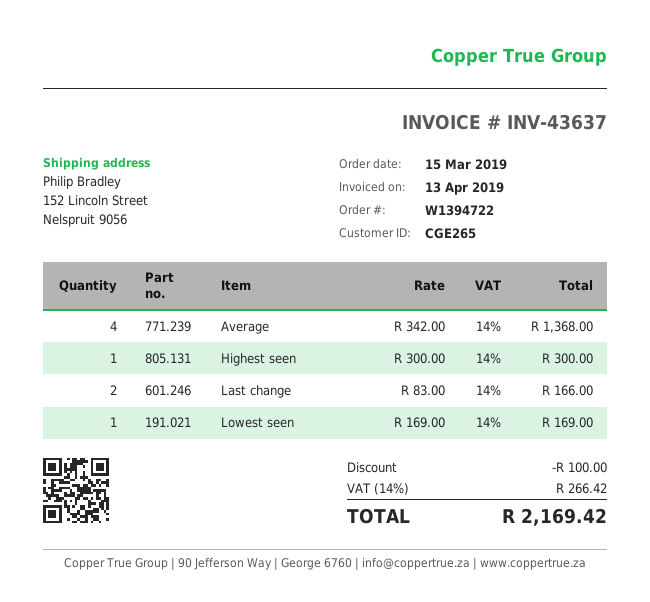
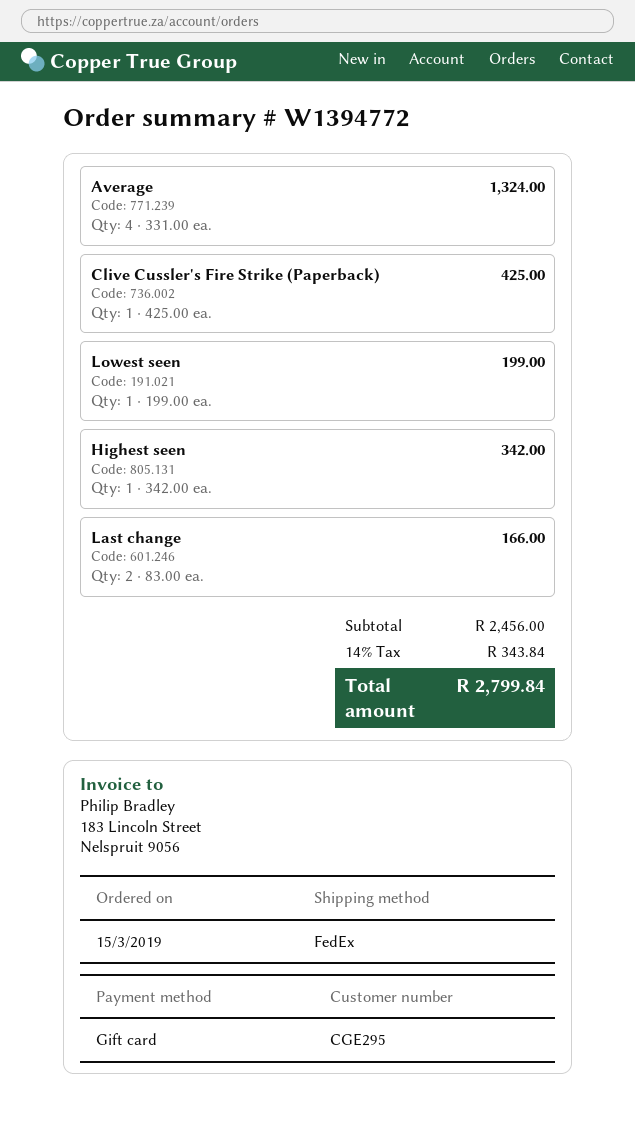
order number: W1394722 -> W1394772
customer number: CGE265 -> CGE295
Average: 4 x 342.00 = 1368.00 -> 4 x 331.00 = 1324.00
Highest seen: 1 x 300.00 = 300.00 -> 1 x 342.00 = 342.00
Lowest seen: 1 x 169.00 = 169.00 -> 1 x 199.00 = 199.00
Clive Cussler's Fire Strike (Paperback): none -> 1 x 425.00 = 425.00
discount: 100.00 -> none
tax: 14% = 266.42 -> 14% = 343.84
total: 2169.42 -> 2799.84

